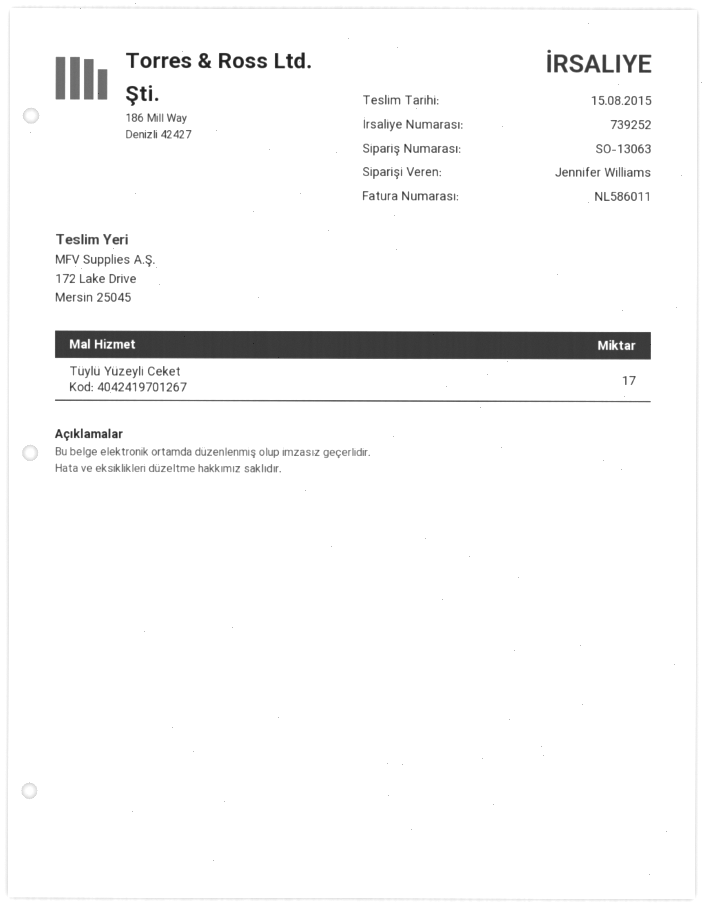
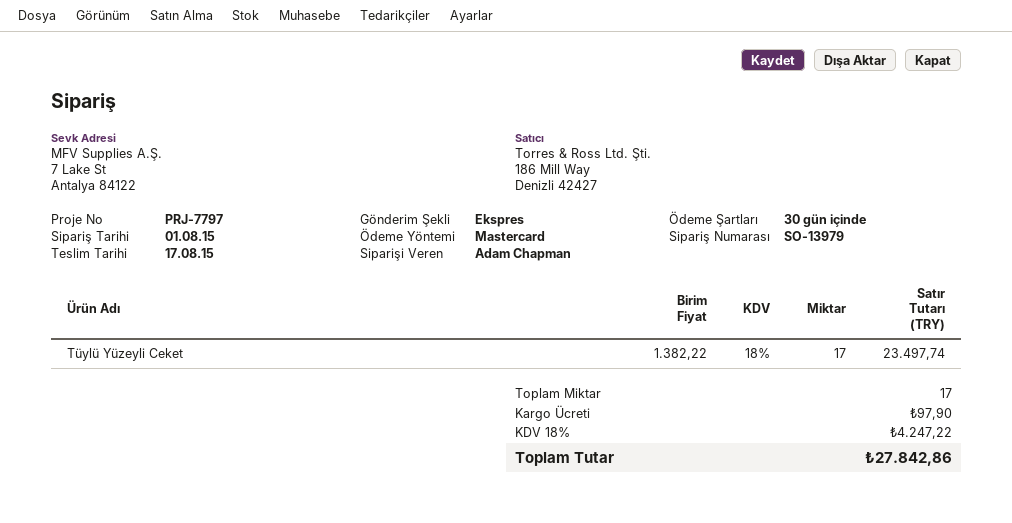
order number: SO-13063 -> SO-13979
delivery date: 2015-08-15 -> 2015-08-17
ordered by: Jennifer Williams -> Adam Chapman
ship to: 172 Lake Drive, Mersin 25045 -> 7 Lake St, Antalya 84122

